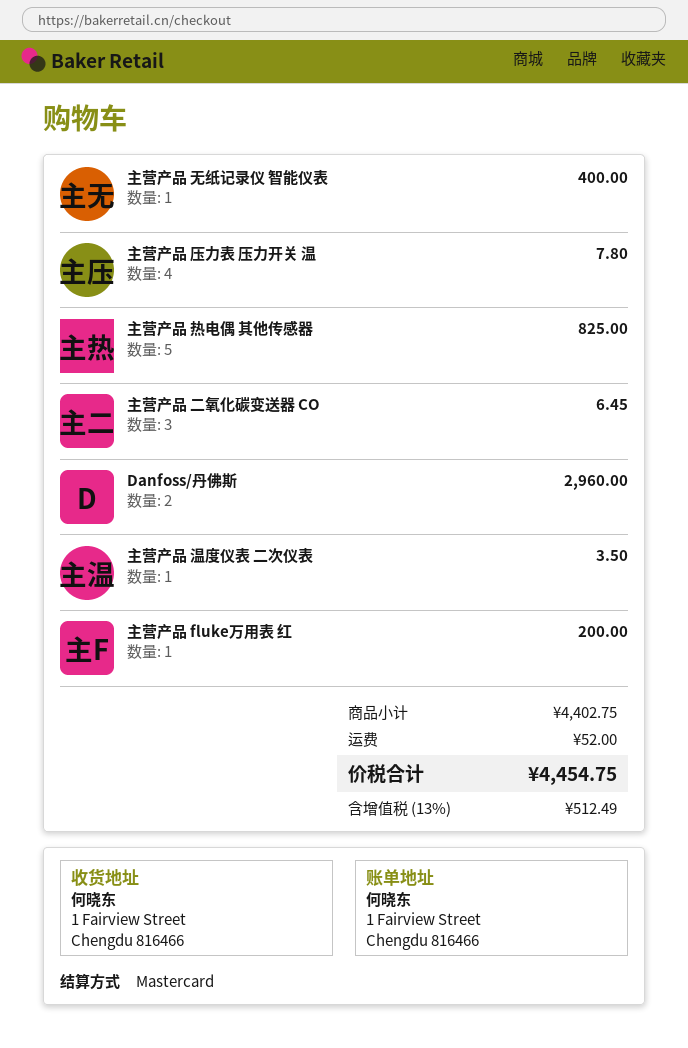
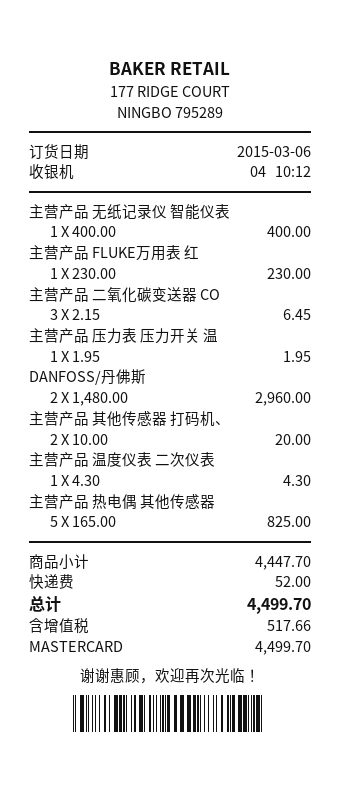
主营产品 压力表 压力开关 温: 4 for 7.80 -> 1 for 1.95
主营产品 温度仪表 二次仪表: 1 for 3.50 -> 1 for 4.30
主营产品 fluke万用表 红: 1 for 200.00 -> 1 for 230.00
主营产品 其他传感器 打码机、: none -> 2 for 20.00
subtotal: 4402.75 -> 4447.70
tax: 512.49 -> 517.66
total: 4454.75 -> 4499.70

